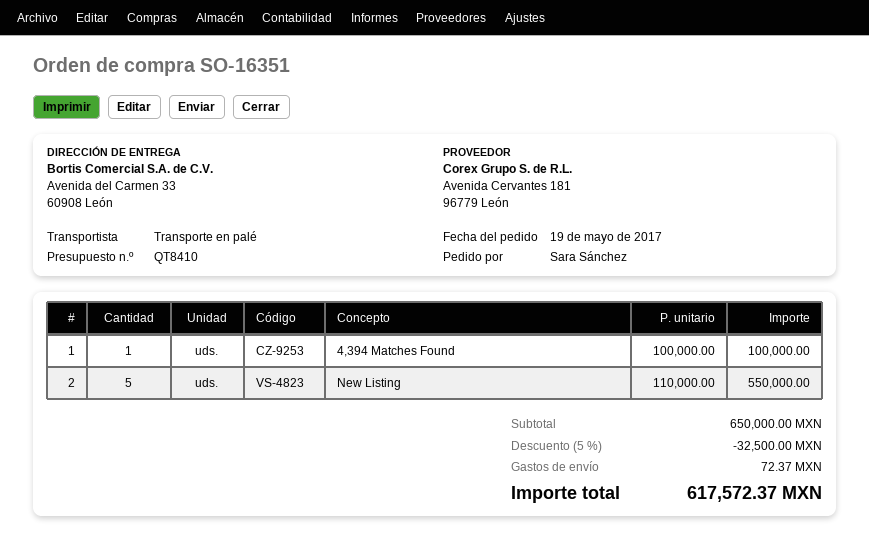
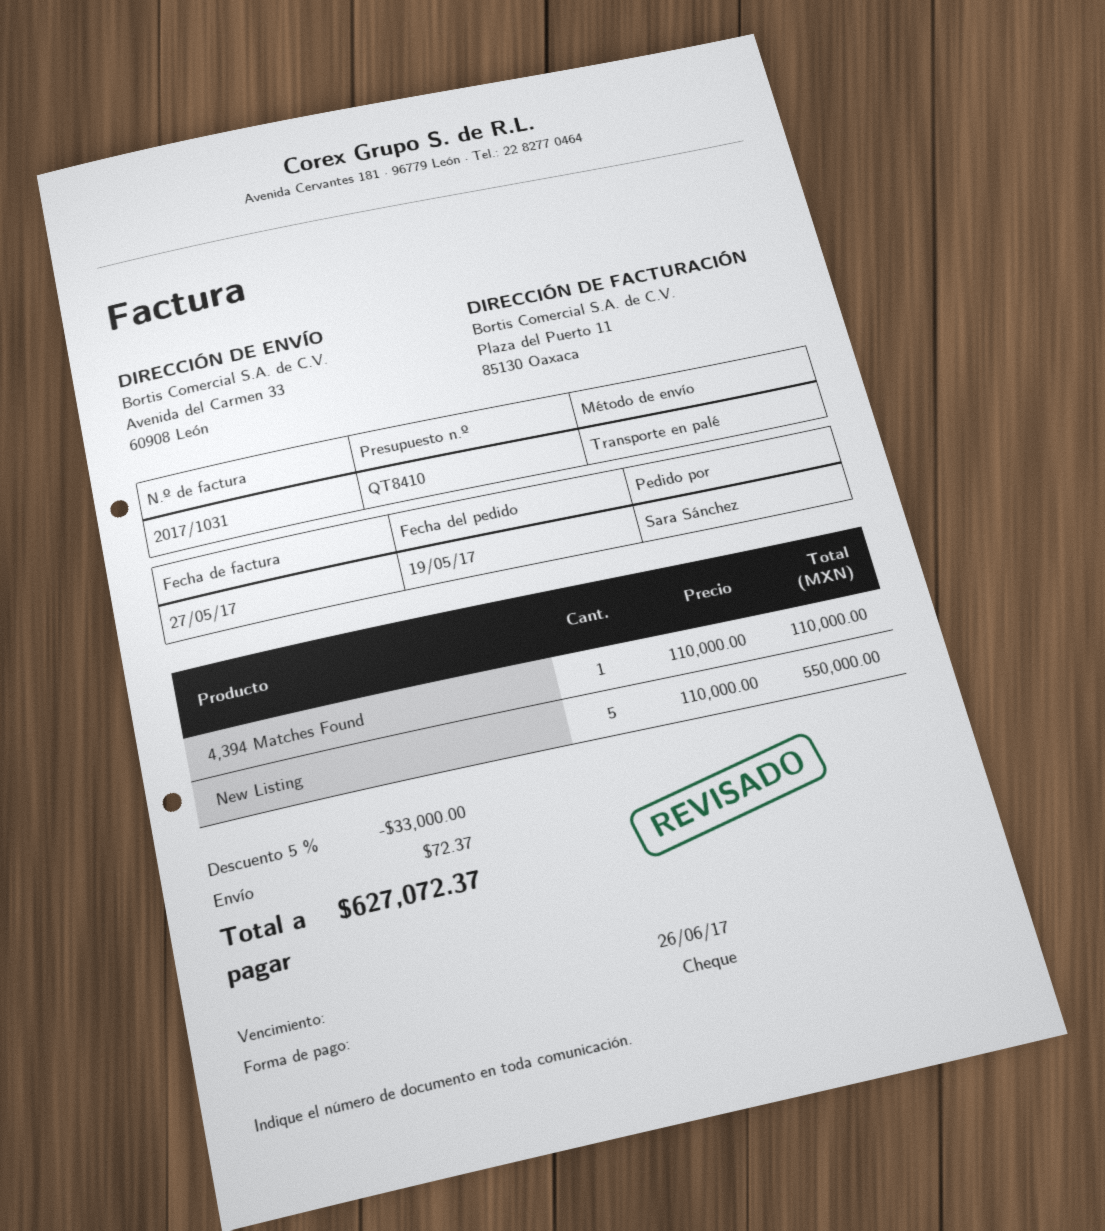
4,394 Matches Found: 1 x 100000.00 = 100000.00 -> 1 x 110000.00 = 110000.00
discount: 5% = 32500.00 -> 5% = 33000.00
total: 617572.37 -> 627072.37

